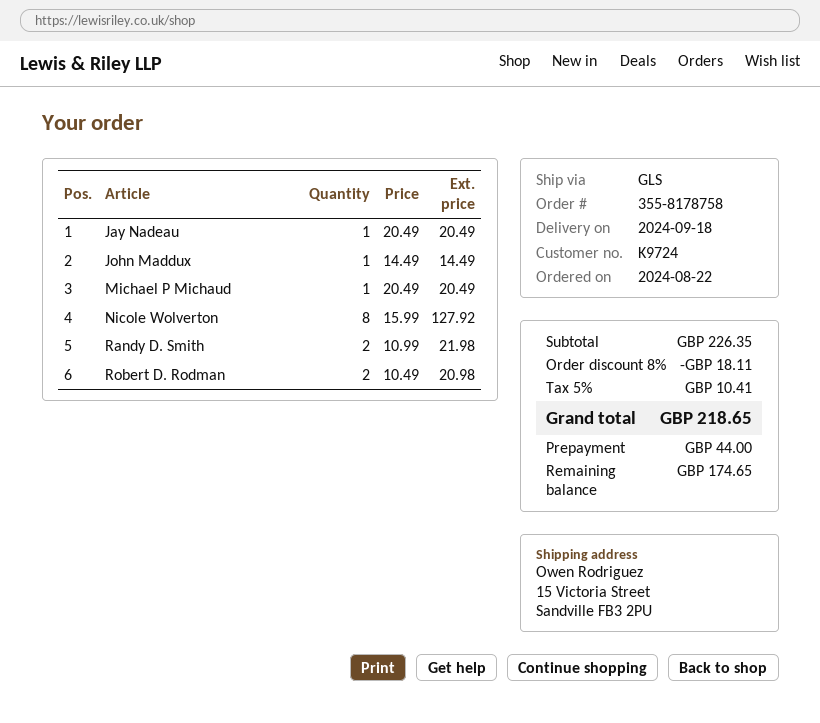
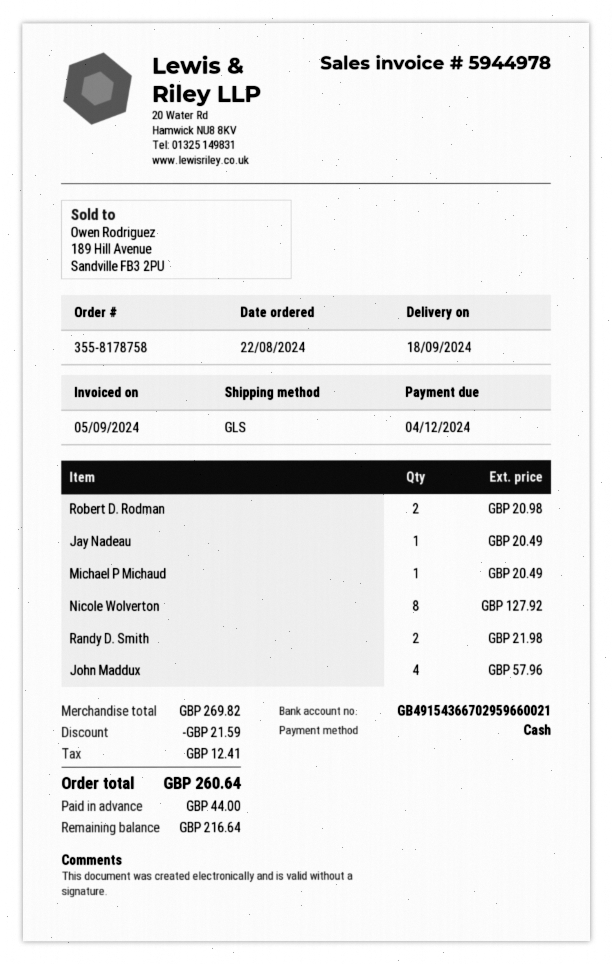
John Maddux: 1 for 14.49 -> 4 for 57.96
subtotal: 226.35 -> 269.82
discount: 18.11 -> 21.59
tax: 10.41 -> 12.41
total: 218.65 -> 260.64
balance: 174.65 -> 216.64

